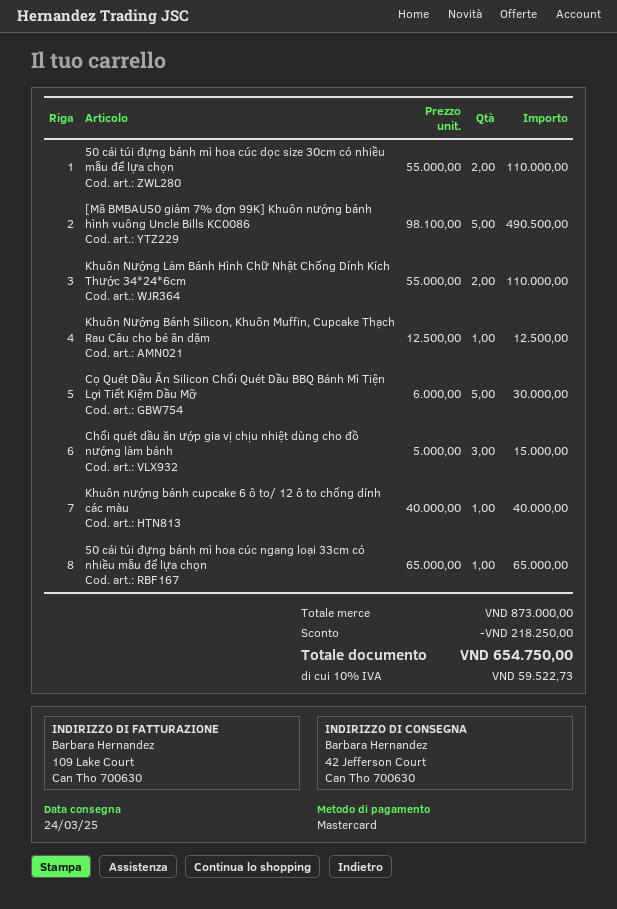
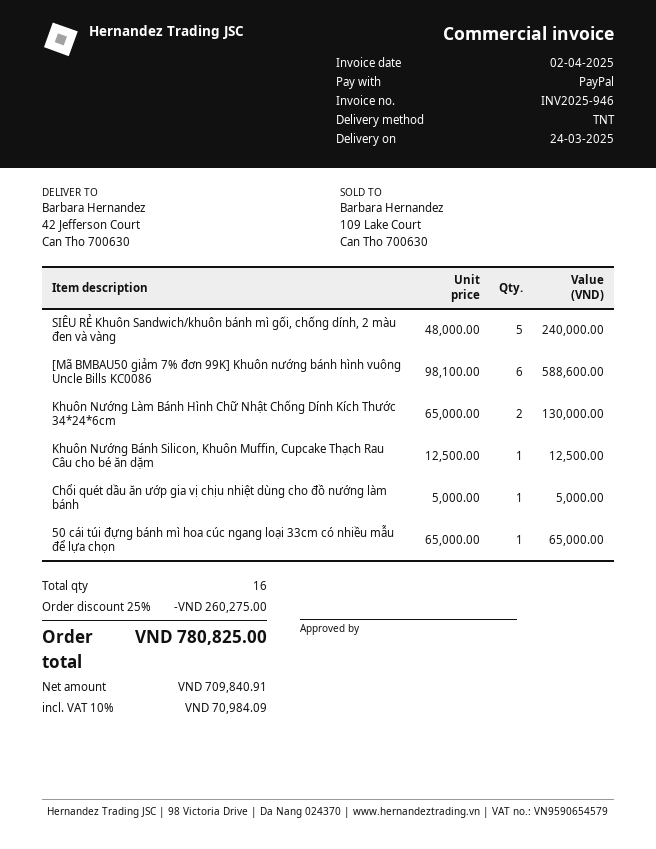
payment method: Mastercard -> PayPal
50 cái túi đựng bánh mì hoa cúc dọc size 30cm có nhiều mẫu để lựa chọn: 2 x 55000.00 = 110000.00 -> none
[Mã BMBAU50 giảm 7% đơn 99K] Khuôn nướng bánh hình vuông Uncle Bills KC0086: 5 x 98100.00 = 490500.00 -> 6 x 98100.00 = 588600.00
Khuôn Nướng Làm Bánh Hình Chữ Nhật Chống Dính Kích Thước 34*24*6cm: 2 x 55000.00 = 110000.00 -> 2 x 65000.00 = 130000.00
Cọ Quét Dầu Ăn Silicon Chổi Quét Dầu BBQ Bánh Mì Tiện Lợi Tiết Kiệm Dầu Mỡ: 5 x 6000.00 = 30000.00 -> none
Chổi quét dầu ăn ướp gia vị chịu nhiệt dùng cho đồ nướng làm bánh: 3 x 5000.00 = 15000.00 -> 1 x 5000.00 = 5000.00
Khuôn nướng bánh cupcake 6 ô to/ 12 ô to chống dính các màu: 1 x 40000.00 = 40000.00 -> none
SIÊU RẺ Khuôn Sandwich/khuôn bánh mì gối, chống dính, 2 màu đen và vàng: none -> 5 x 48000.00 = 240000.00
discount: 218250.00 -> 260275.00
tax: 10% = 59522.73 -> 10% = 70984.09
total: 654750.00 -> 780825.00

